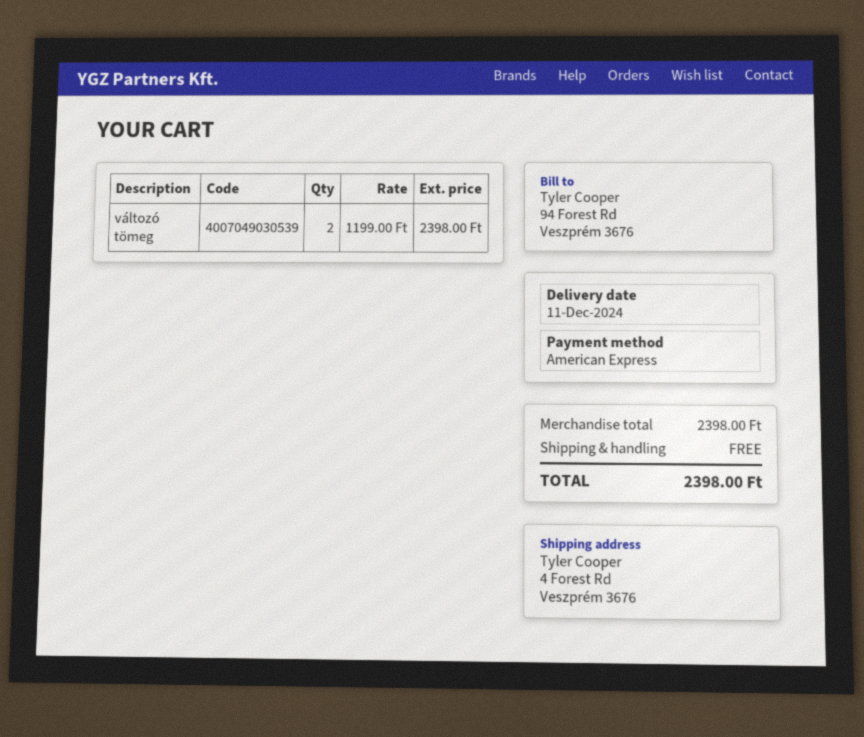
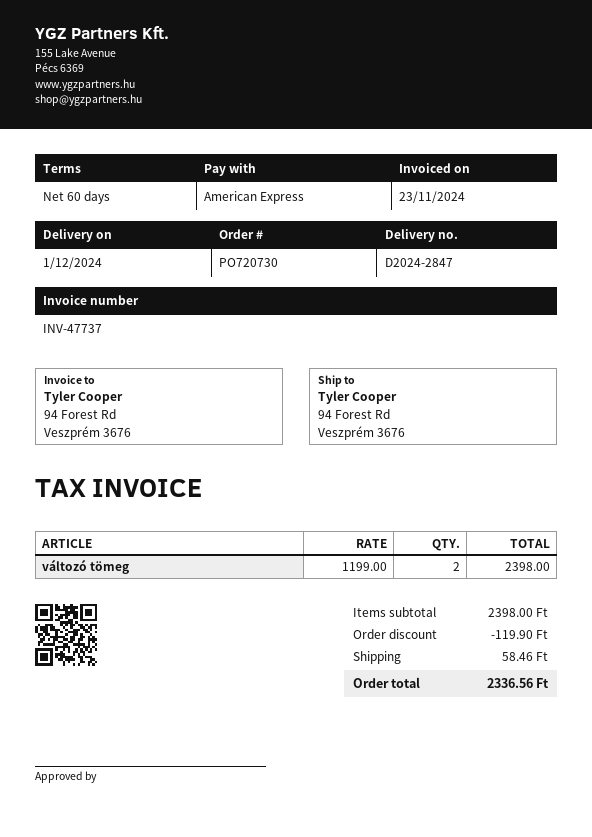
delivery date: 2024-12-11 -> 2024-12-01
ship to: 4 Forest Rd, Veszprém 3676 -> 94 Forest Rd, Veszprém 3676
discount: none -> 119.90
shipping: 0.00 -> 58.46
total: 2398.00 -> 2336.56

